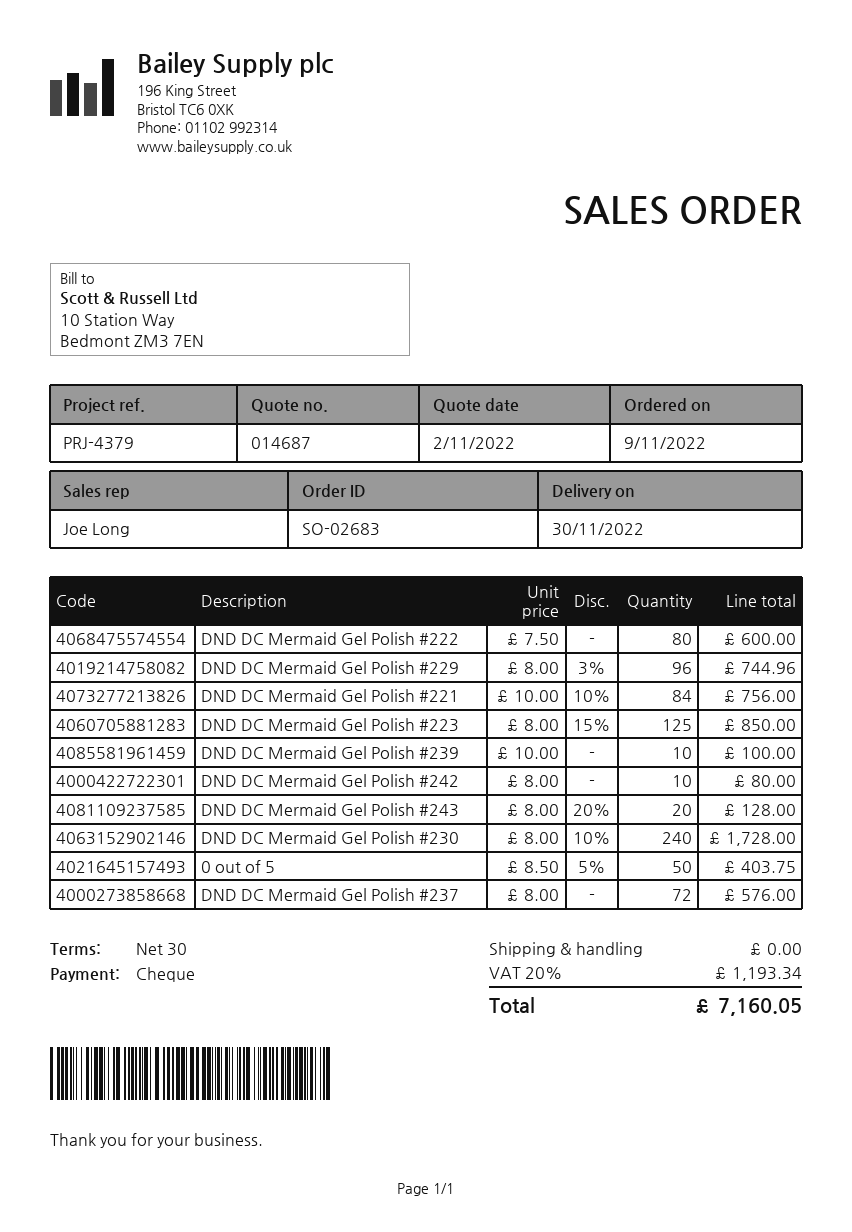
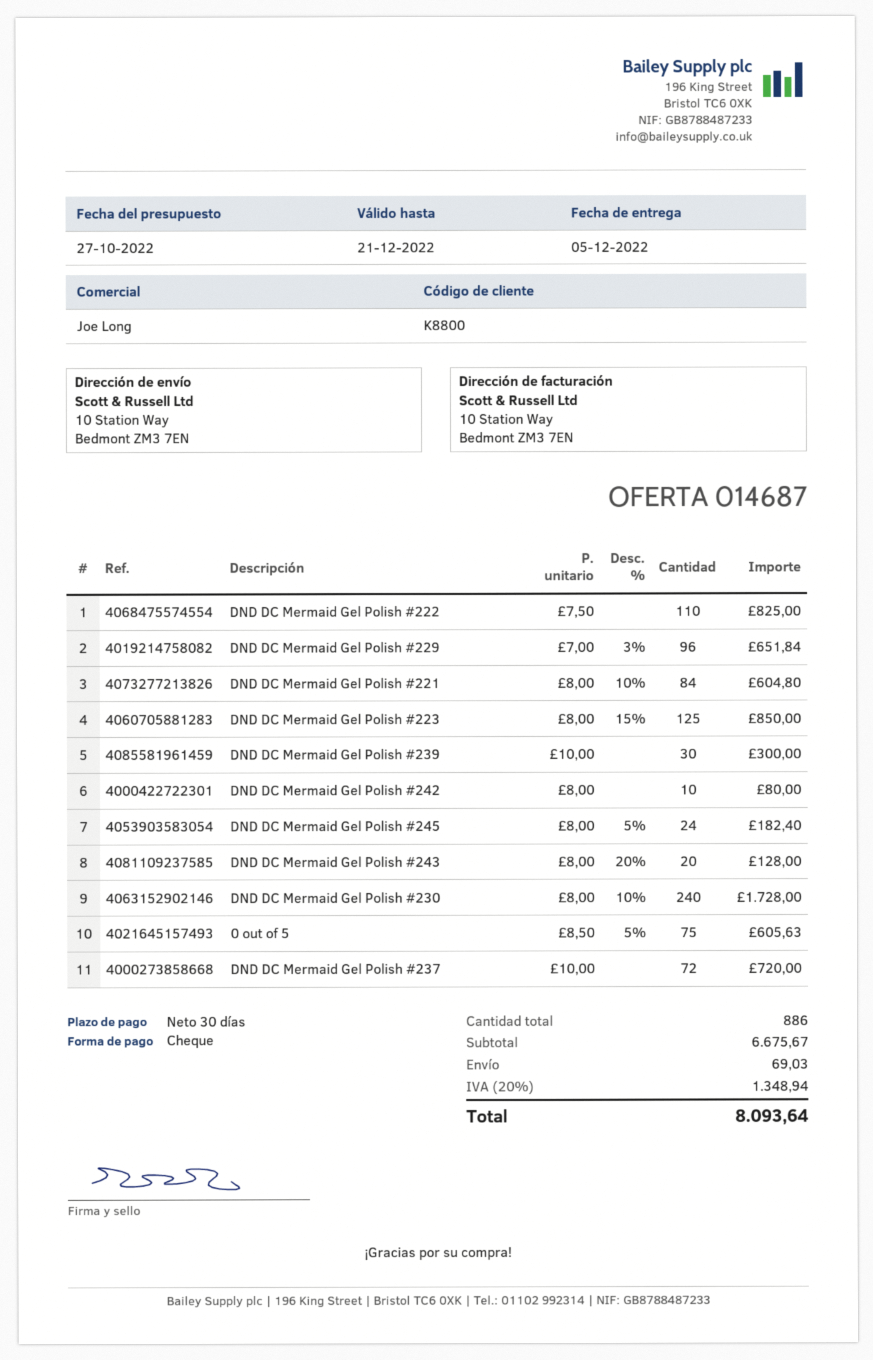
quote date: 2022-11-02 -> 2022-10-27
delivery date: 2022-11-30 -> 2022-12-05
DND DC Mermaid Gel Polish #222: 80 x 7.50 = 600.00 -> 110 x 7.50 = 825.00
DND DC Mermaid Gel Polish #229: 96 x 8.00 - 3% = 744.96 -> 96 x 7.00 - 3% = 651.84
DND DC Mermaid Gel Polish #221: 84 x 10.00 - 10% = 756.00 -> 84 x 8.00 - 10% = 604.80
DND DC Mermaid Gel Polish #239: 10 x 10.00 = 100.00 -> 30 x 10.00 = 300.00
0 out of 5: 50 x 8.50 - 5% = 403.75 -> 75 x 8.50 - 5% = 605.63
DND DC Mermaid Gel Polish #237: 72 x 8.00 = 576.00 -> 72 x 10.00 = 720.00
DND DC Mermaid Gel Polish #245: none -> 24 x 8.00 - 5% = 182.40
shipping: 0.00 -> 69.03
tax: 20% = 1193.34 -> 20% = 1348.94
total: 7160.05 -> 8093.64

